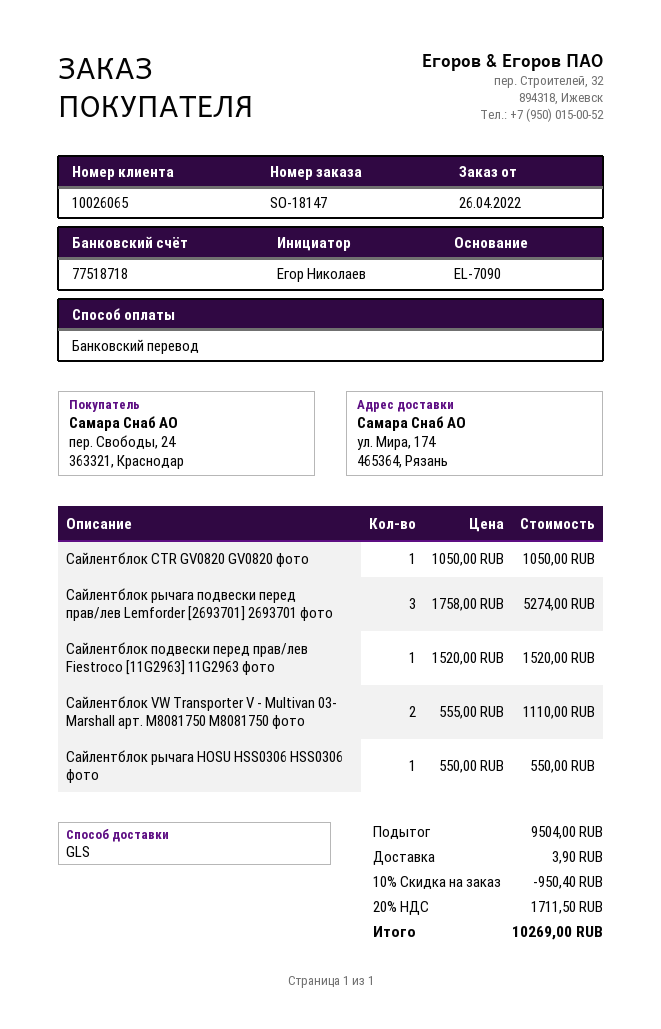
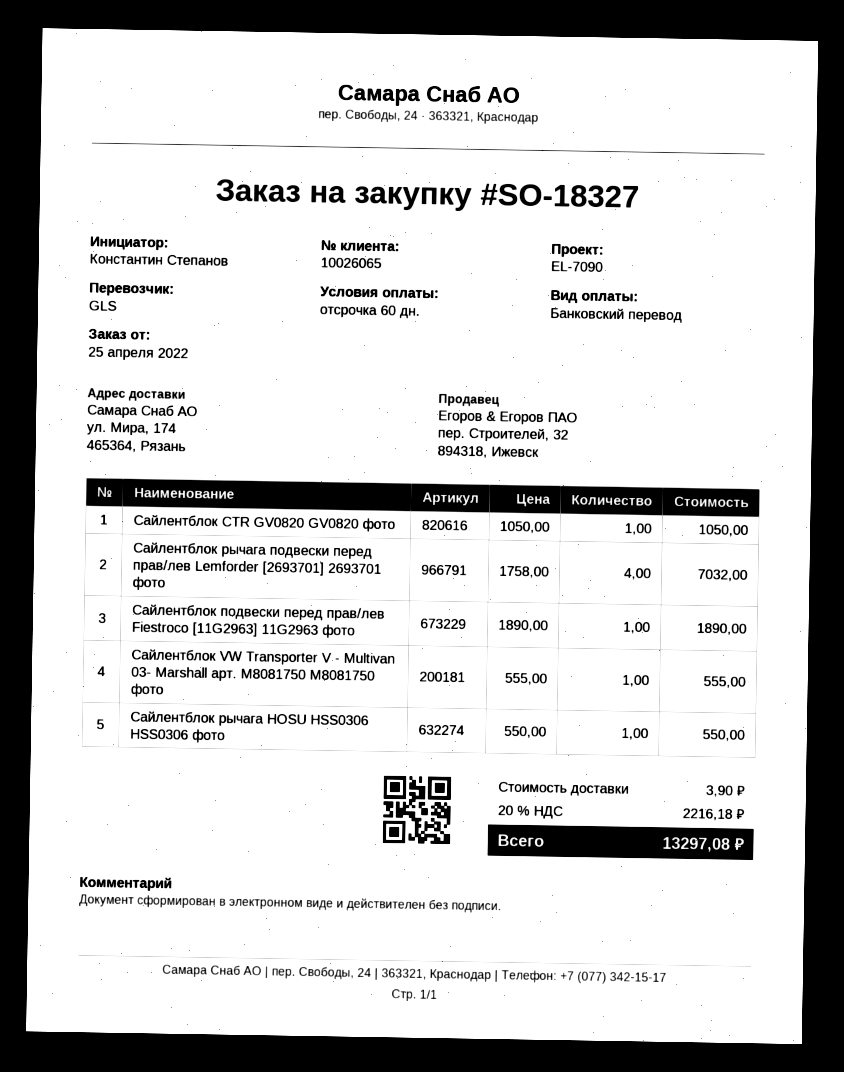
order number: SO-18147 -> SO-18327
order date: 2022-04-26 -> 2022-04-25
ordered by: Егор Николаев -> Константин Степанов
Сайлентблок рычага подвески перед прав/лев Lemforder [2693701] 2693701 фото: 3 x 1758.00 = 5274.00 -> 4 x 1758.00 = 7032.00
Сайлентблок подвески перед прав/лев Fiestroco [11G2963] 11G2963 фото: 1 x 1520.00 = 1520.00 -> 1 x 1890.00 = 1890.00
Сайлентблок VW Transporter V - Multivan 03- Marshall арт. M8081750 M8081750 фото: 2 x 555.00 = 1110.00 -> 1 x 555.00 = 555.00
discount: 10% = 950.40 -> none
tax: 20% = 1711.50 -> 20% = 2216.18
total: 10269.00 -> 13297.08

